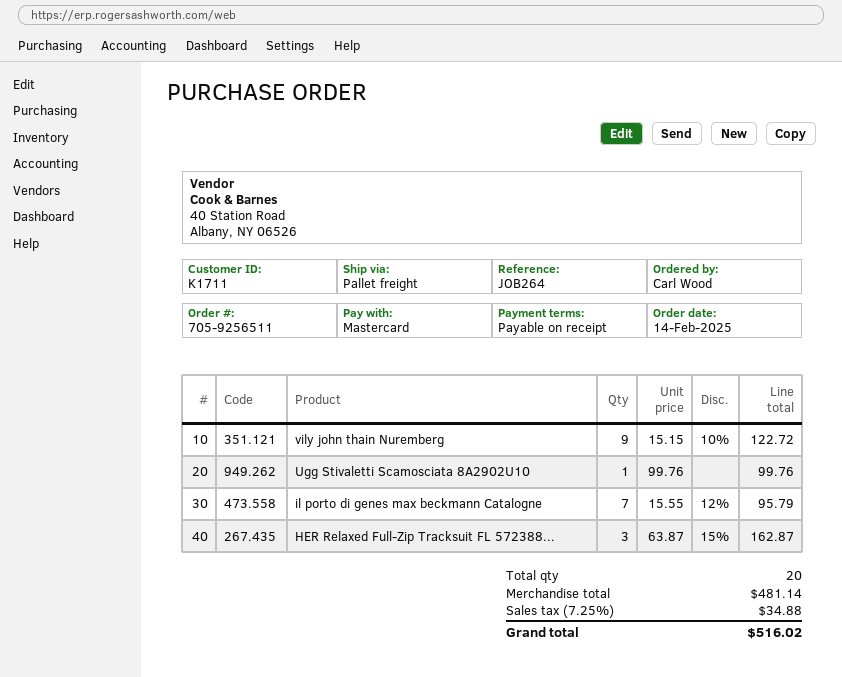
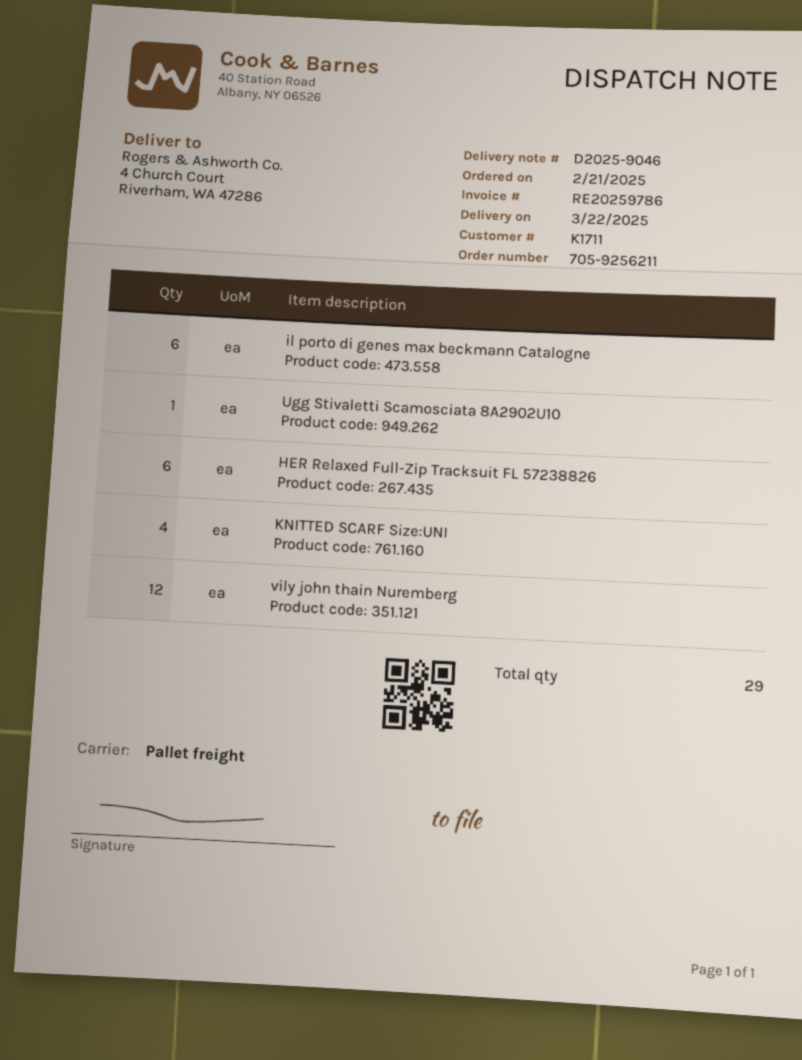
order number: 705-9256511 -> 705-9256211
order date: 2025-02-14 -> 2025-02-21
vily john thain Nuremberg: 9 -> 12
il porto di genes max beckmann Catalogne: 7 -> 6
HER Relaxed Full-Zip Tracksuit FL 572388...: 3 -> 6
KNITTED SCARF Size:UNI: none -> 4
total quantity: 20 -> 29

